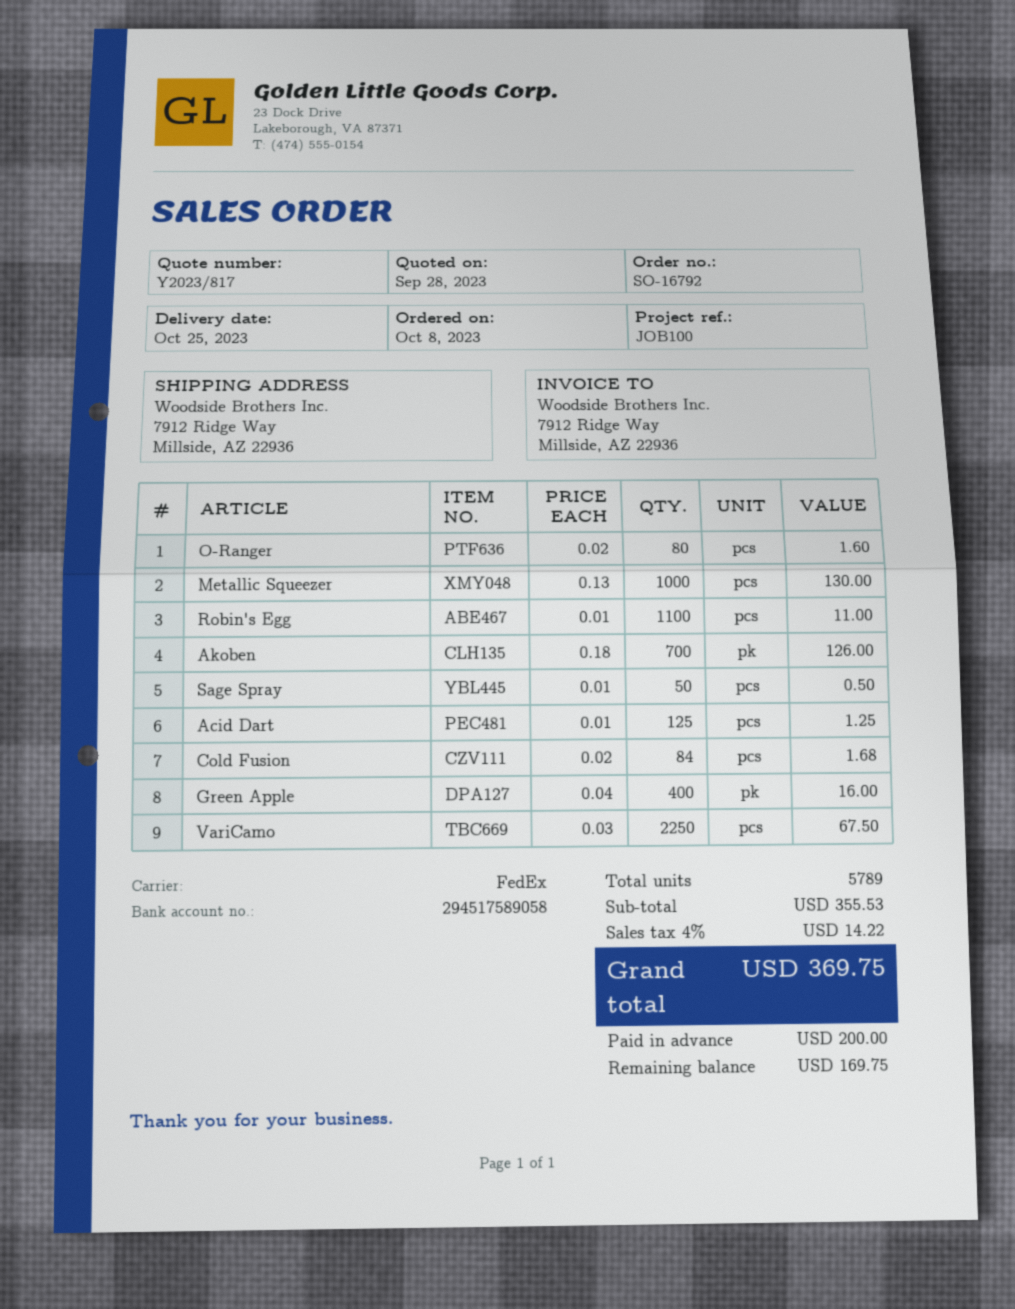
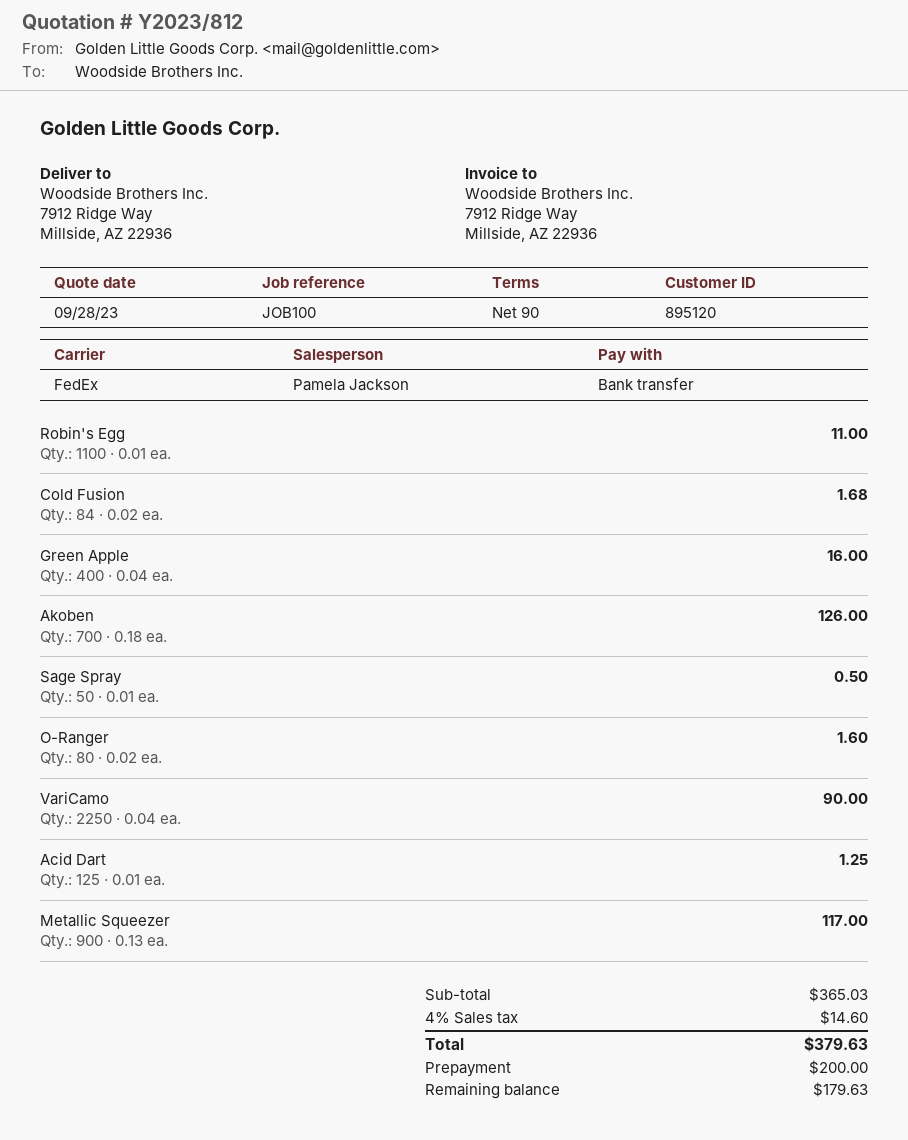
quote number: Y2023/817 -> Y2023/812
Metallic Squeezer: 1000 x 0.13 = 130.00 -> 900 x 0.13 = 117.00
VariCamo: 2250 x 0.03 = 67.50 -> 2250 x 0.04 = 90.00
subtotal: 355.53 -> 365.03
tax: 4% = 14.22 -> 4% = 14.60
total: 369.75 -> 379.63
balance: 169.75 -> 179.63

